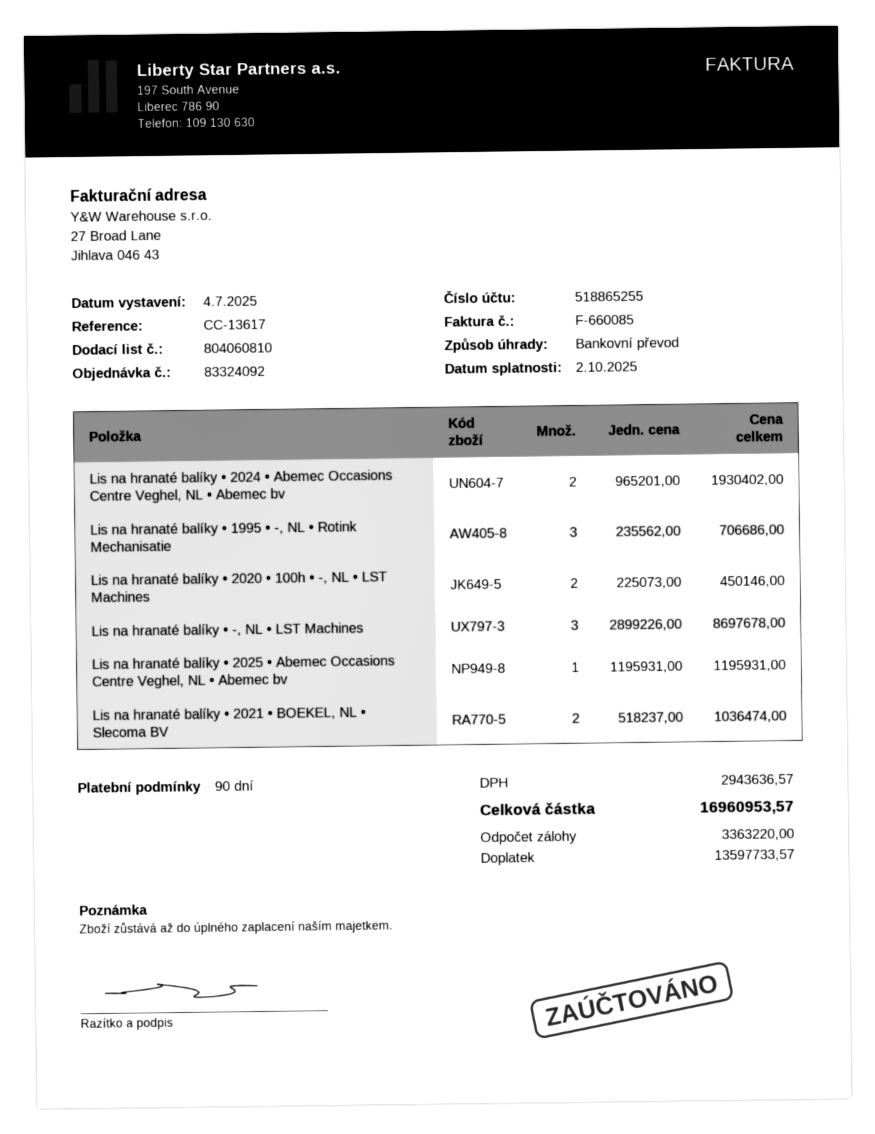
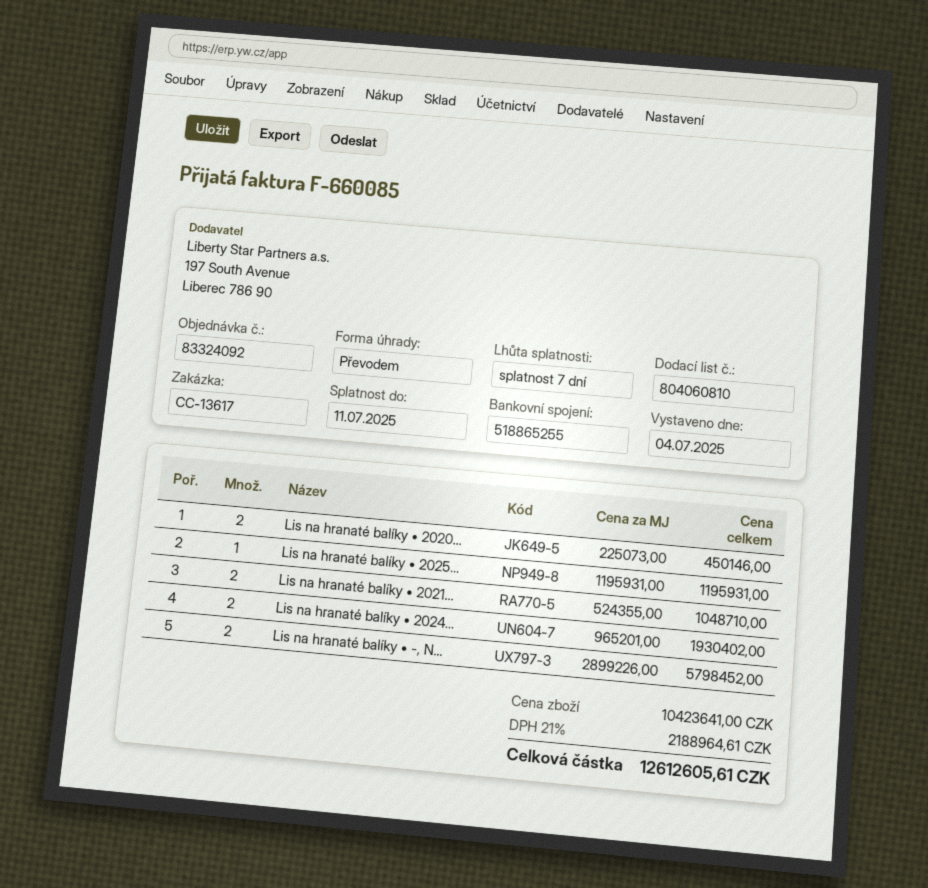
payment terms: 90 days -> 7 days
due date: 2025-10-02 -> 2025-07-11
Lis na hranaté balíky • 1995 • -, NL • Rotink Mechanisatie: 3 x 235562.00 = 706686.00 -> none
Lis na hranaté balíky • -, NL • LST Machines: 3 x 2899226.00 = 8697678.00 -> 2 x 2899226.00 = 5798452.00
Lis na hranaté balíky • 2021 • BOEKEL, NL • Slecoma BV: 2 x 518237.00 = 1036474.00 -> 2 x 524355.00 = 1048710.00
tax: 2943636.57 -> 2188964.61
total: 16960953.57 -> 12612605.61

